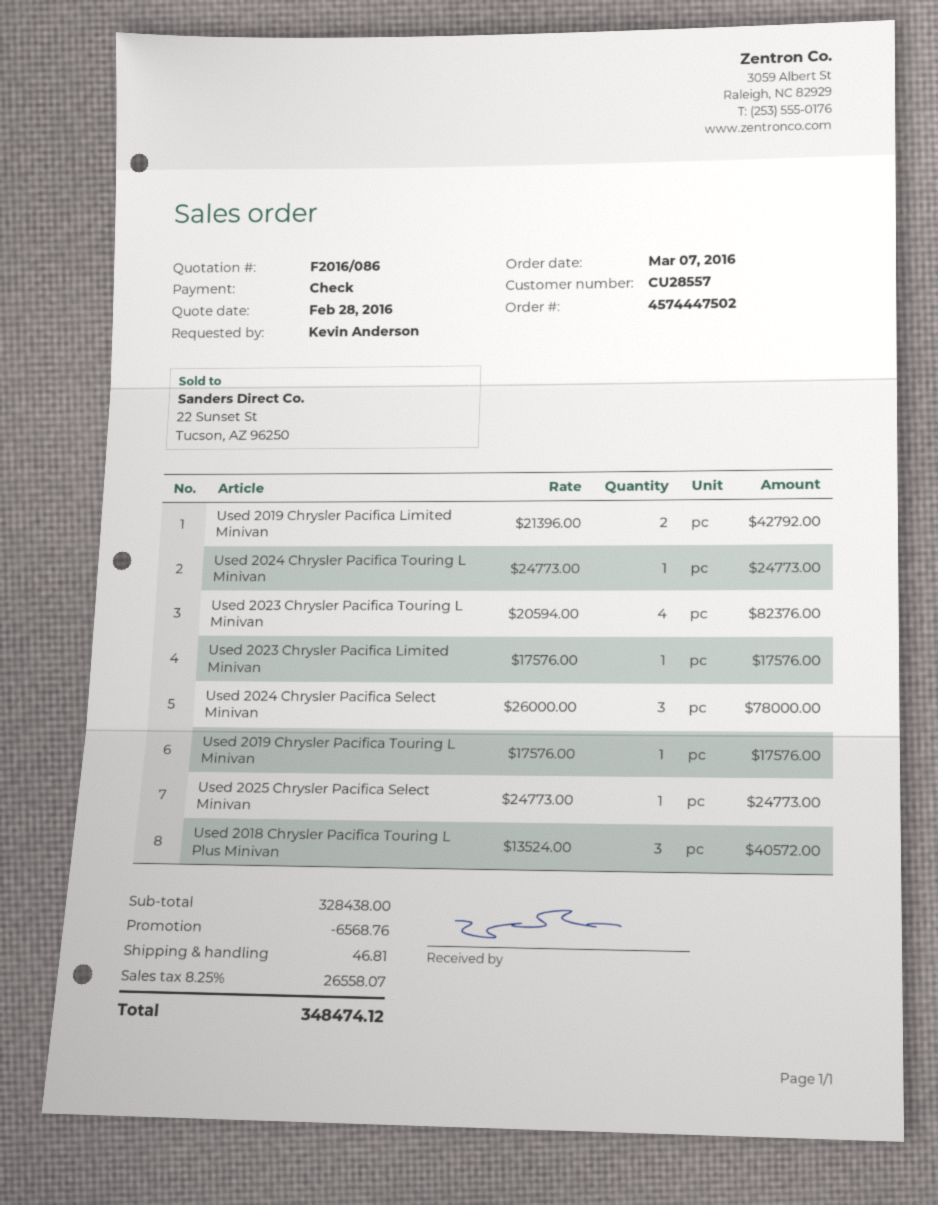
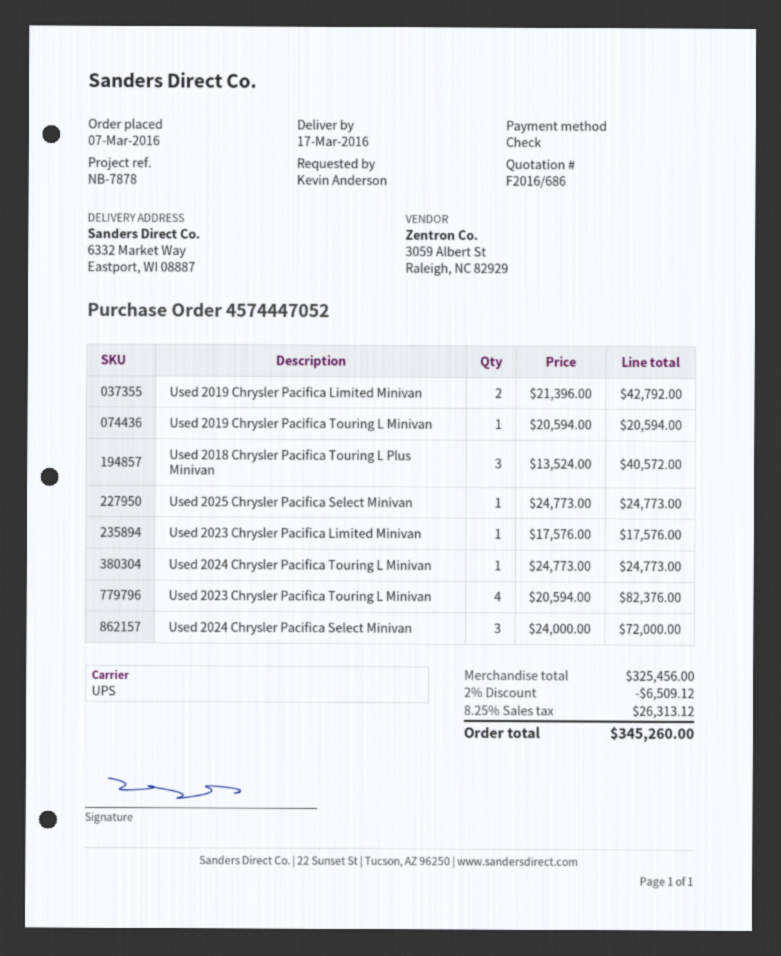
quote number: F2016/086 -> F2016/686
order number: 4574447502 -> 4574447052
Used 2024 Chrysler Pacifica Select Minivan: 3 x 26000.00 = 78000.00 -> 3 x 24000.00 = 72000.00
Used 2019 Chrysler Pacifica Touring L Minivan: 1 x 17576.00 = 17576.00 -> 1 x 20594.00 = 20594.00
subtotal: 328438.00 -> 325456.00
discount: 6568.76 -> 6509.12
shipping: 46.81 -> none
tax: 8.25% = 26558.07 -> 8.25% = 26313.12
total: 348474.12 -> 345260.00

